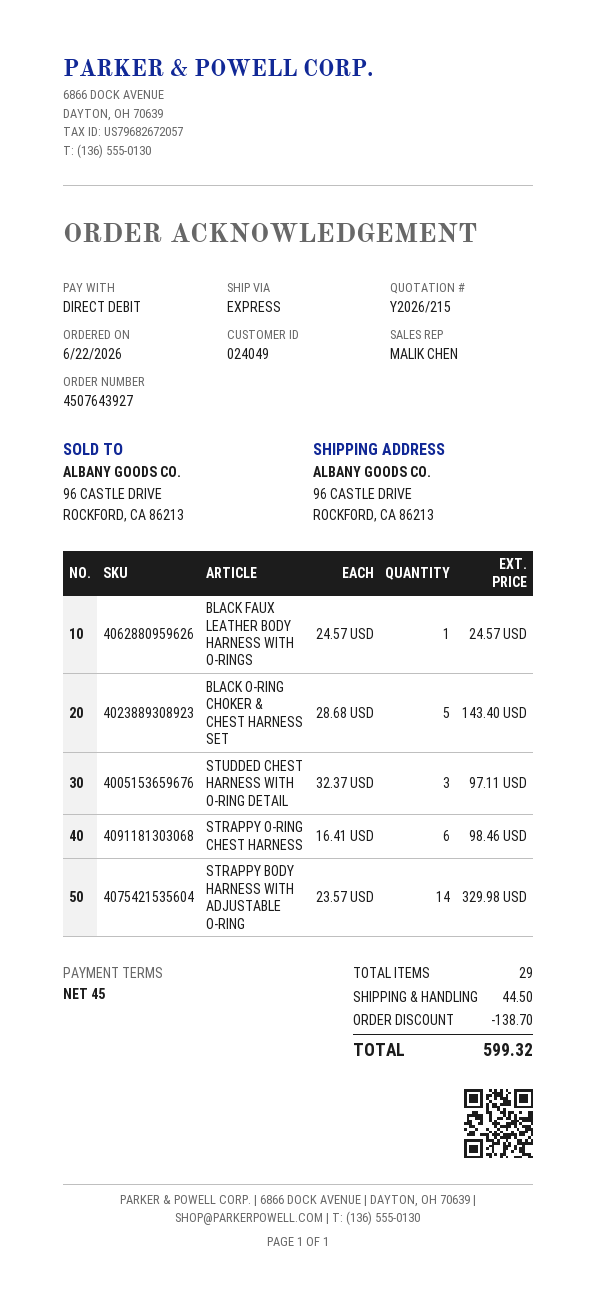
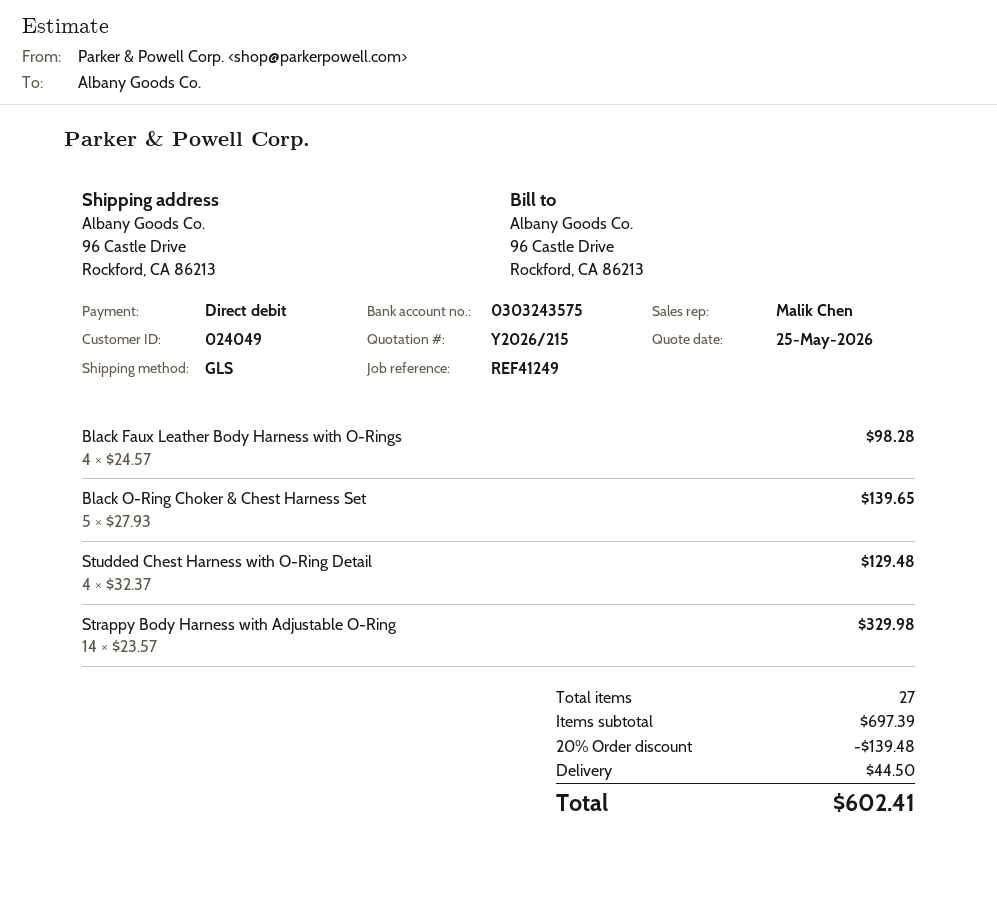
shipping method: express -> GLS
BLACK FAUX LEATHER BODY HARNESS WITH O-RINGS: 1 x 24.57 = 24.57 -> 4 x 24.57 = 98.28
BLACK O-RING CHOKER & CHEST HARNESS SET: 5 x 28.68 = 143.40 -> 5 x 27.93 = 139.65
STUDDED CHEST HARNESS WITH O-RING DETAIL: 3 x 32.37 = 97.11 -> 4 x 32.37 = 129.48
STRAPPY O-RING CHEST HARNESS: 6 x 16.41 = 98.46 -> none
total quantity: 29 -> 27
discount: 138.70 -> 139.48
total: 599.32 -> 602.41

